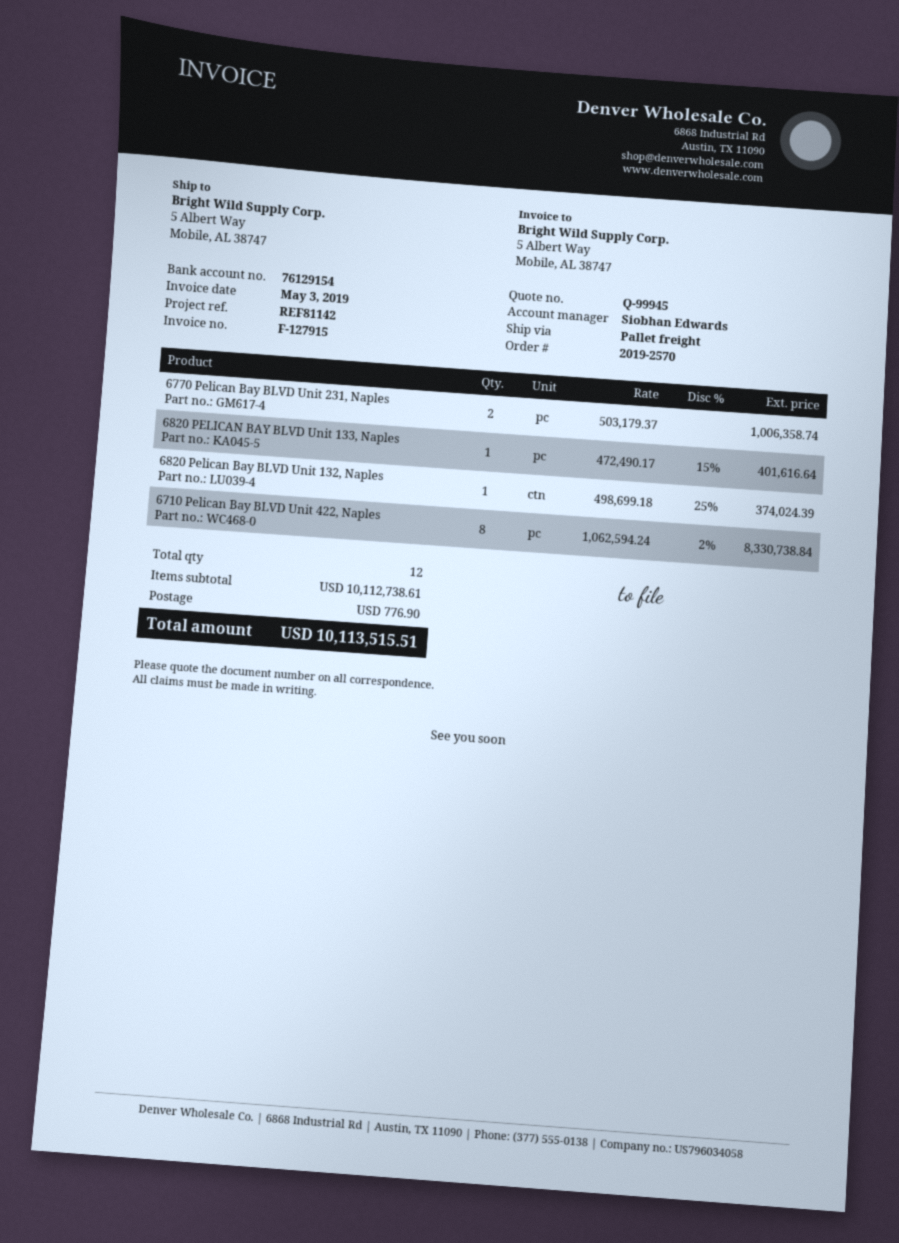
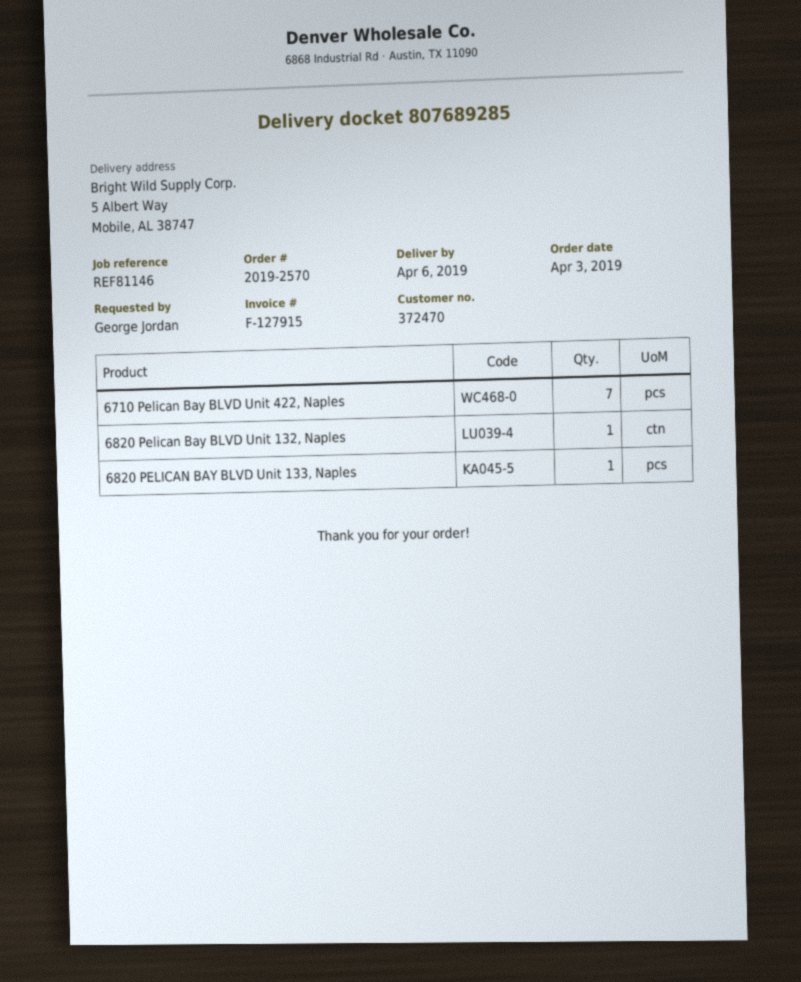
reference: REF81142 -> REF81146
6770 Pelican Bay BLVD Unit 231, Naples: 2 -> none
6710 Pelican Bay BLVD Unit 422, Naples: 8 -> 7

